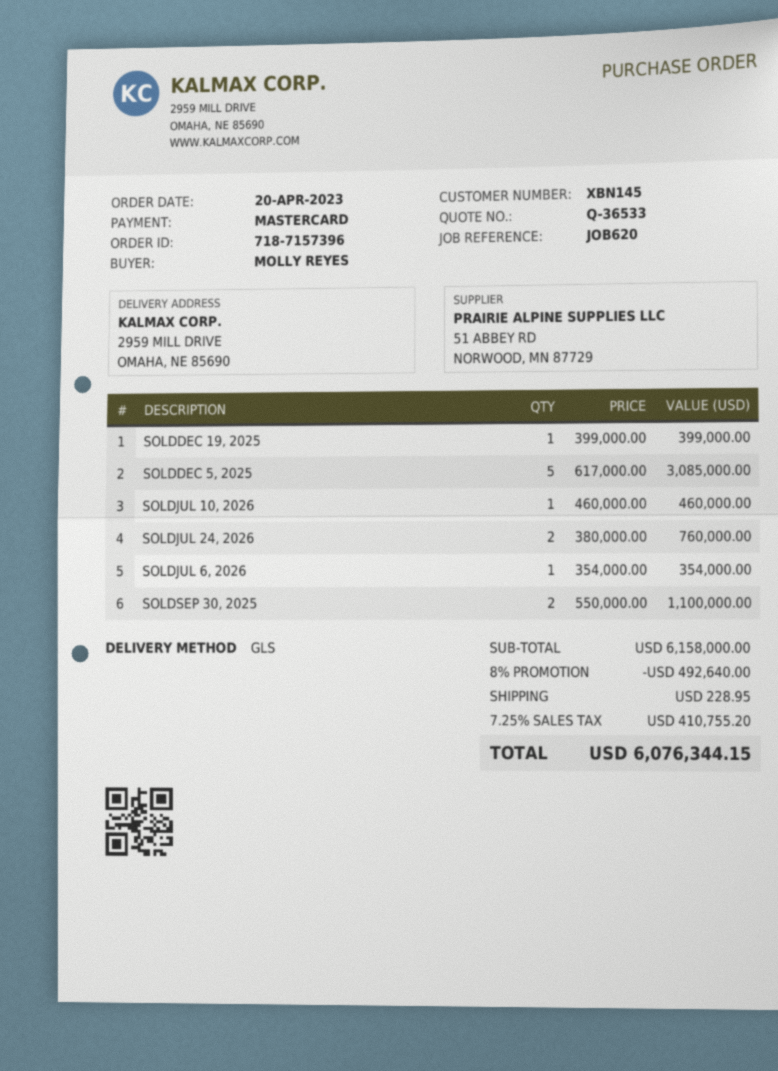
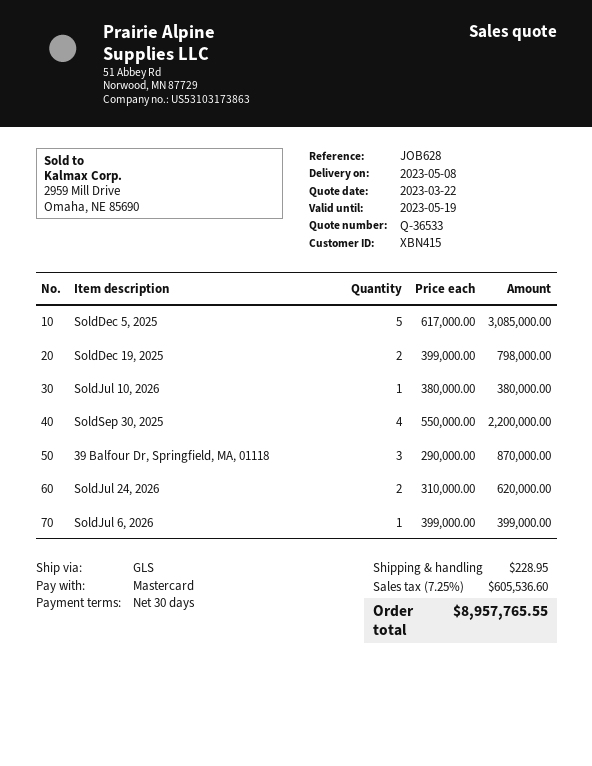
customer number: XBN145 -> XBN415
reference: JOB620 -> JOB628
SOLDDEC 19, 2025: 1 x 399000.00 = 399000.00 -> 2 x 399000.00 = 798000.00
SOLDJUL 10, 2026: 1 x 460000.00 = 460000.00 -> 1 x 380000.00 = 380000.00
SOLDJUL 24, 2026: 2 x 380000.00 = 760000.00 -> 2 x 310000.00 = 620000.00
SOLDJUL 6, 2026: 1 x 354000.00 = 354000.00 -> 1 x 399000.00 = 399000.00
SOLDSEP 30, 2025: 2 x 550000.00 = 1100000.00 -> 4 x 550000.00 = 2200000.00
39 Balfour Dr, Springfield, MA, 01118: none -> 3 x 290000.00 = 870000.00
discount: 8% = 492640.00 -> none
tax: 7.25% = 410755.20 -> 7.25% = 605536.60
total: 6076344.15 -> 8957765.55

